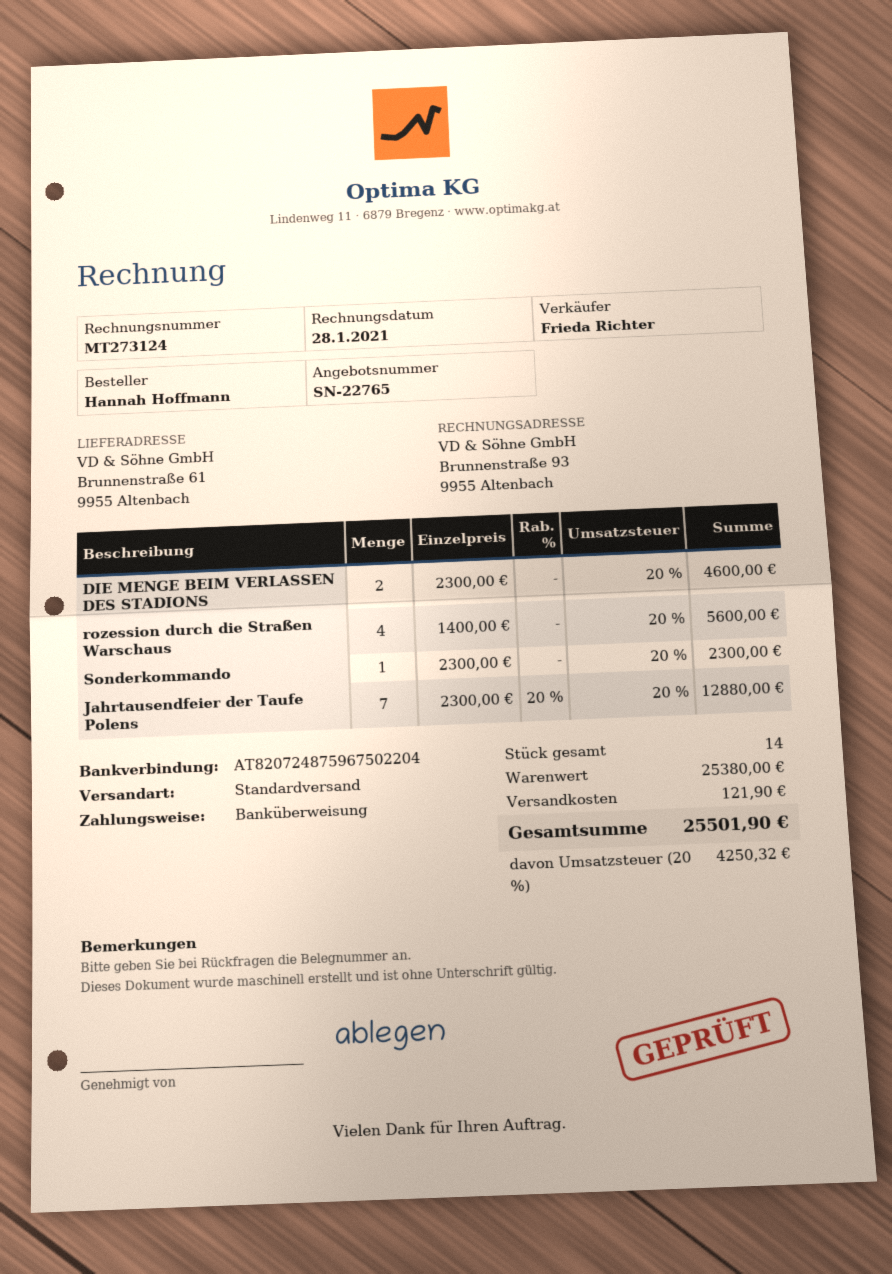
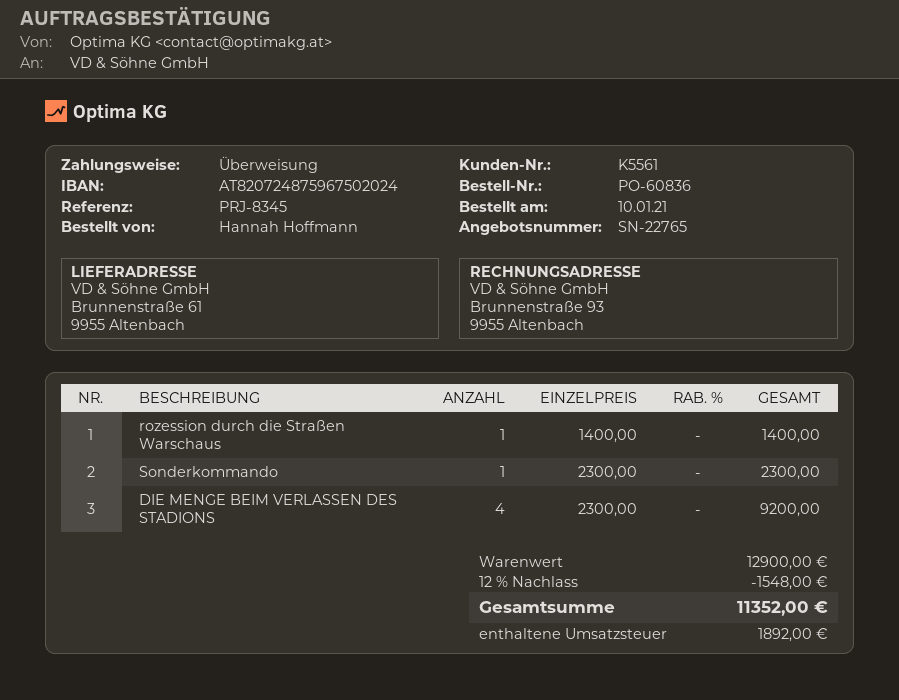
bank account: AT820724875967502204 -> AT820724875967502024
DIE MENGE BEIM VERLASSEN DES STADIONS: 2 x 2300.00 = 4600.00 -> 4 x 2300.00 = 9200.00
rozession durch die Straßen Warschaus: 4 x 1400.00 = 5600.00 -> 1 x 1400.00 = 1400.00
Jahrtausendfeier der Taufe Polens: 7 x 2300.00 - 20% = 12880.00 -> none
subtotal: 25380.00 -> 12900.00
discount: none -> 12% = 1548.00
shipping: 121.90 -> none
tax: 4250.32 -> 1892.00
total: 25501.90 -> 11352.00

